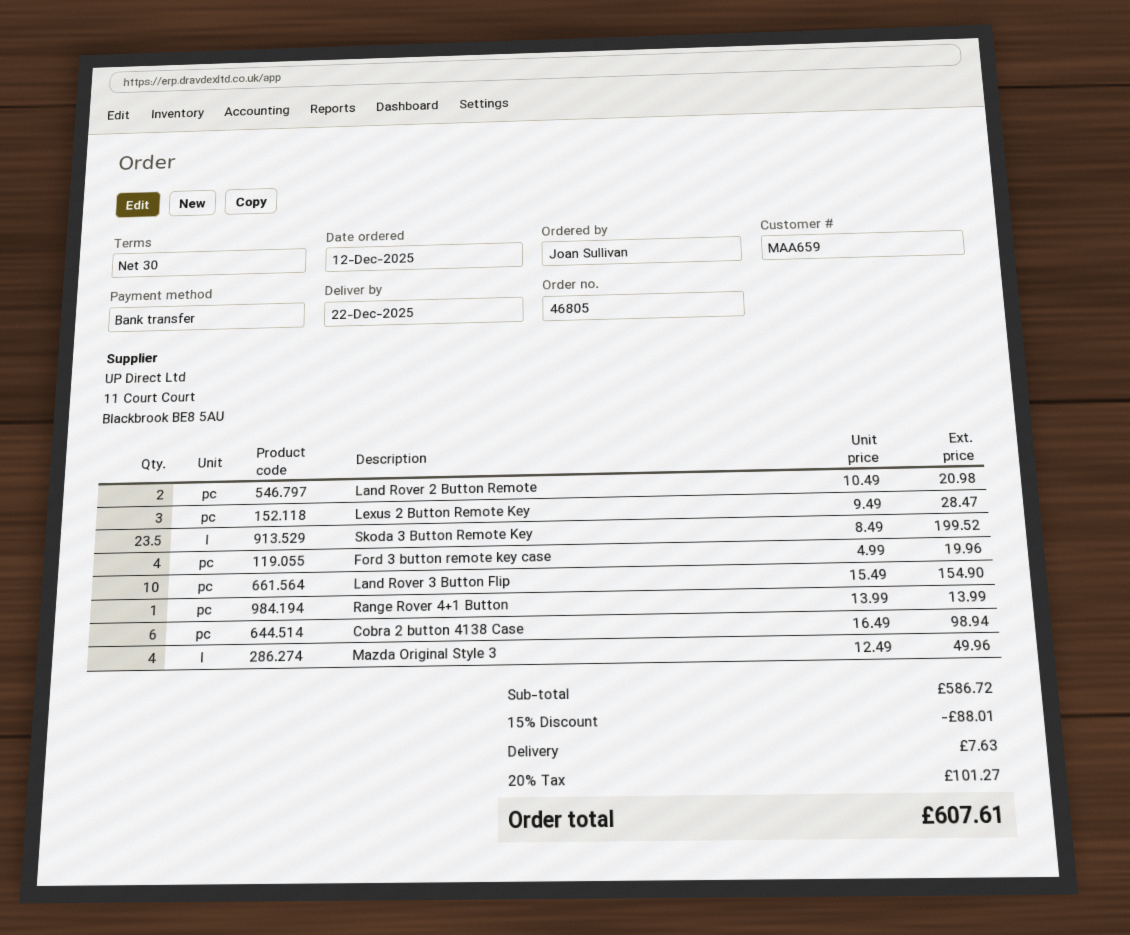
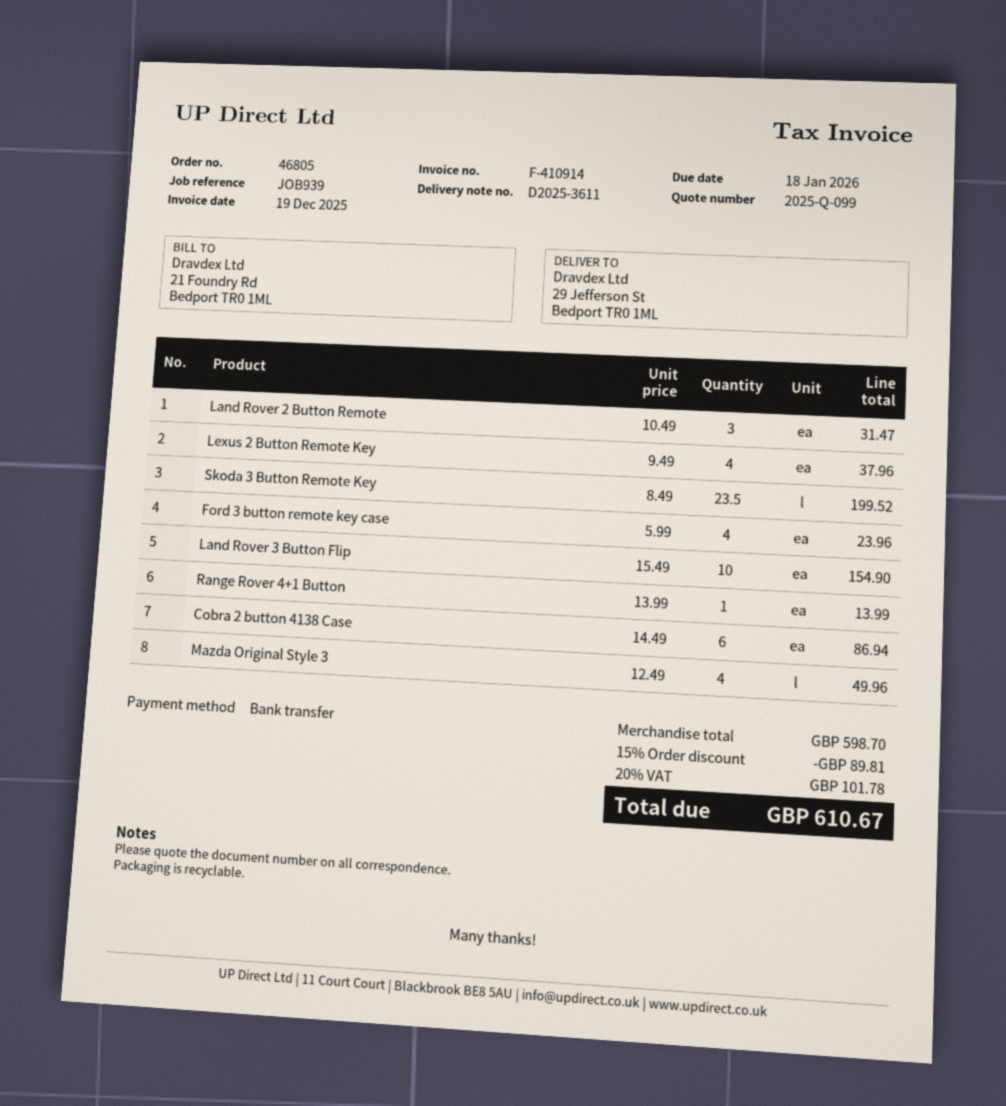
Land Rover 2 Button Remote: 2 x 10.49 = 20.98 -> 3 x 10.49 = 31.47
Lexus 2 Button Remote Key: 3 x 9.49 = 28.47 -> 4 x 9.49 = 37.96
Ford 3 button remote key case: 4 x 4.99 = 19.96 -> 4 x 5.99 = 23.96
Cobra 2 button 4138 Case: 6 x 16.49 = 98.94 -> 6 x 14.49 = 86.94
subtotal: 586.72 -> 598.70
discount: 15% = 88.01 -> 15% = 89.81
shipping: 7.63 -> none
tax: 20% = 101.27 -> 20% = 101.78
total: 607.61 -> 610.67

